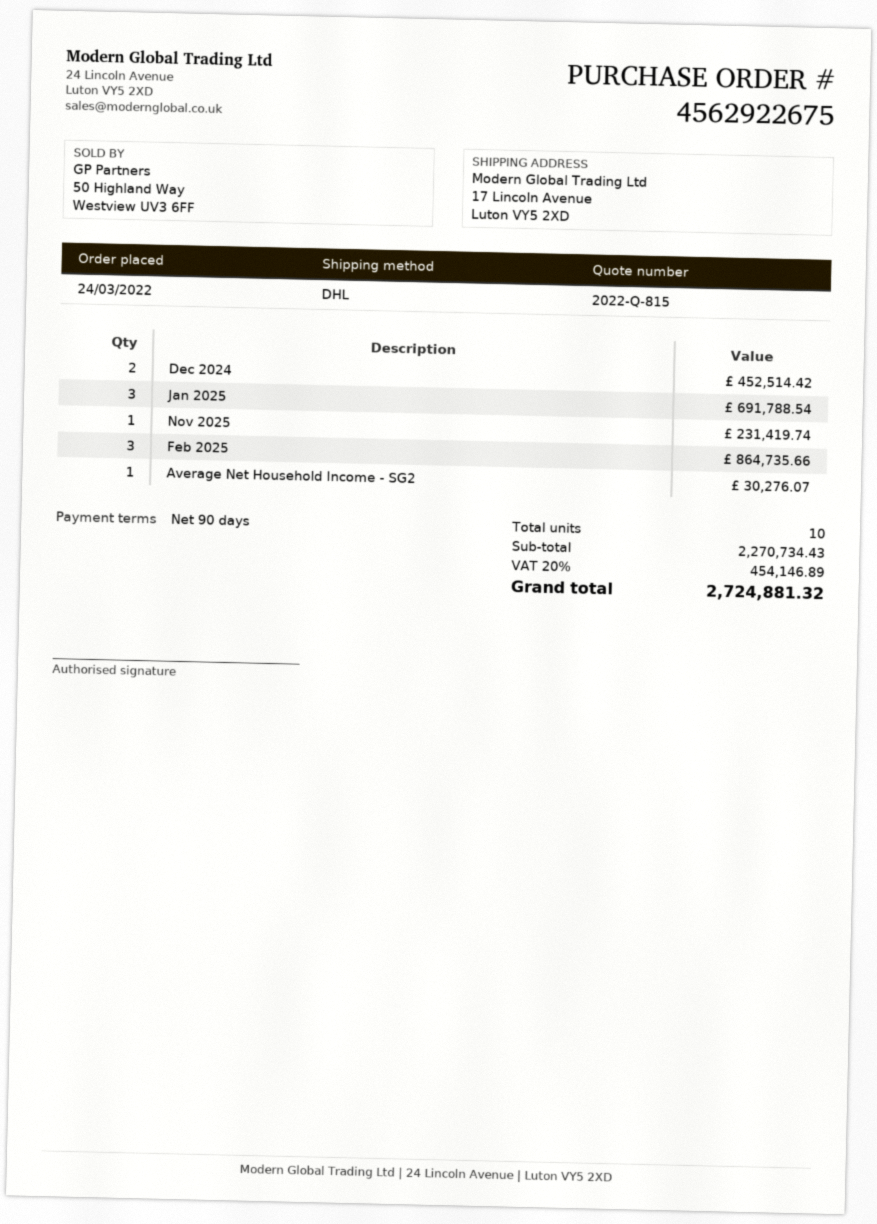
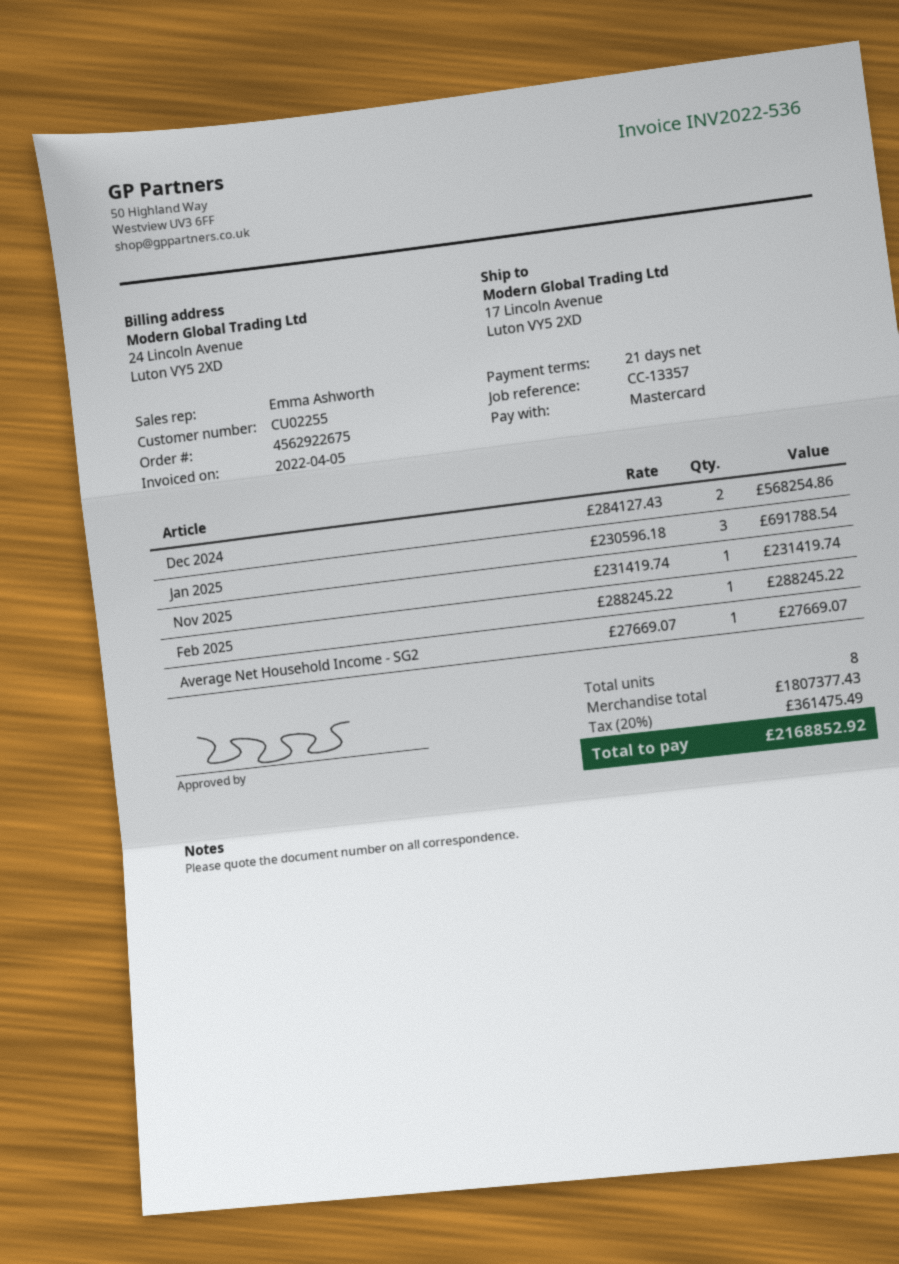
payment terms: 90 days -> 21 days
Dec 2024: 2 for 452514.42 -> 2 for 568254.86
Feb 2025: 3 for 864735.66 -> 1 for 288245.22
Average Net Household Income - SG2: 1 for 30276.07 -> 1 for 27669.07
total quantity: 10 -> 8
subtotal: 2270734.43 -> 1807377.43
tax: 20% = 454146.89 -> 20% = 361475.49
total: 2724881.32 -> 2168852.92

